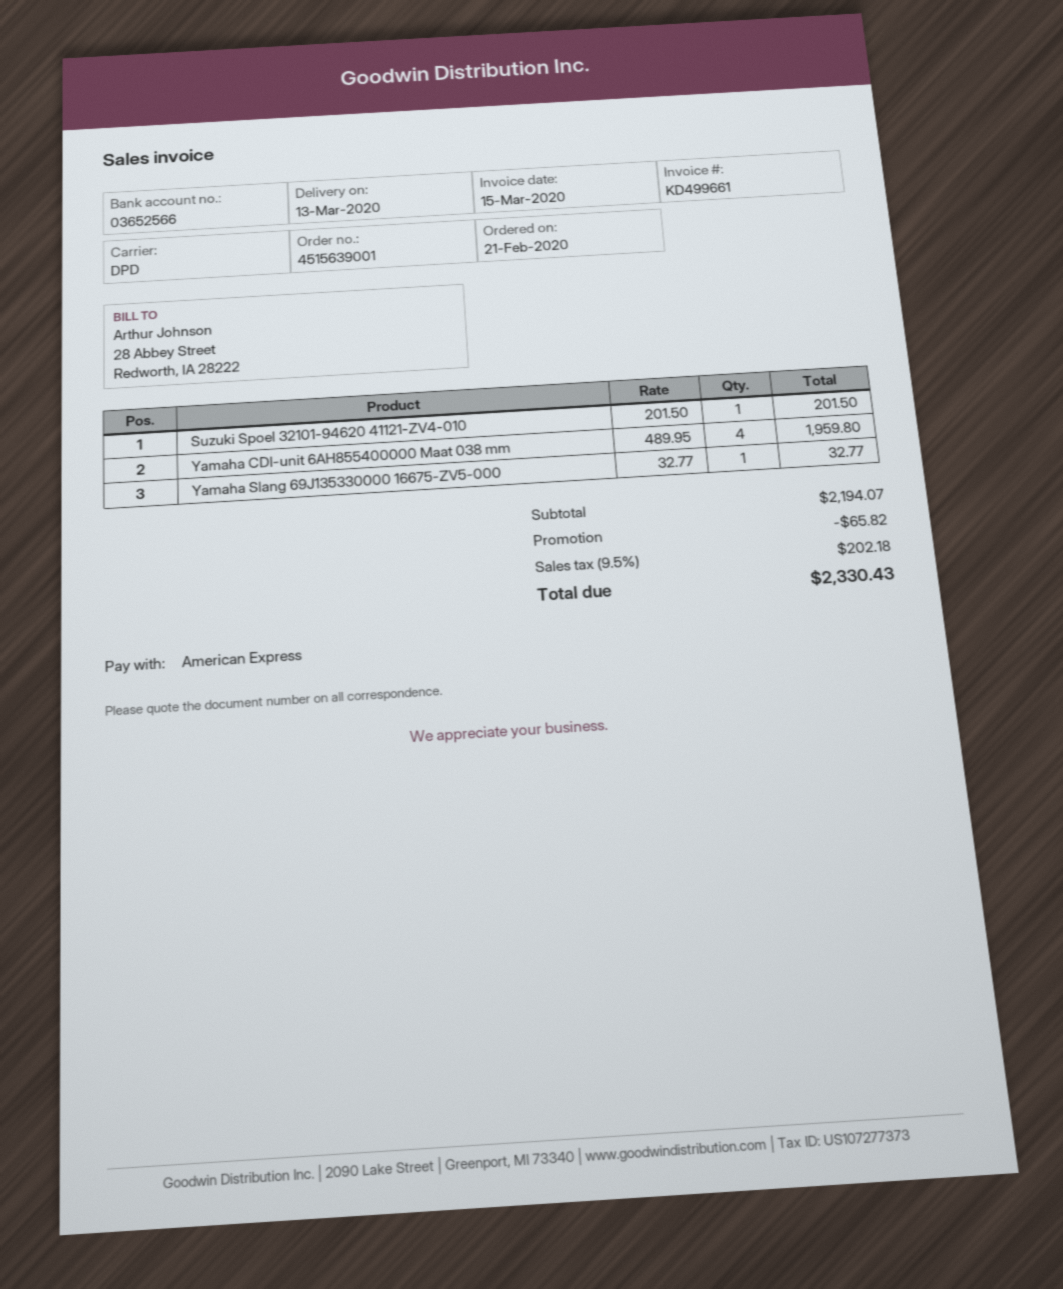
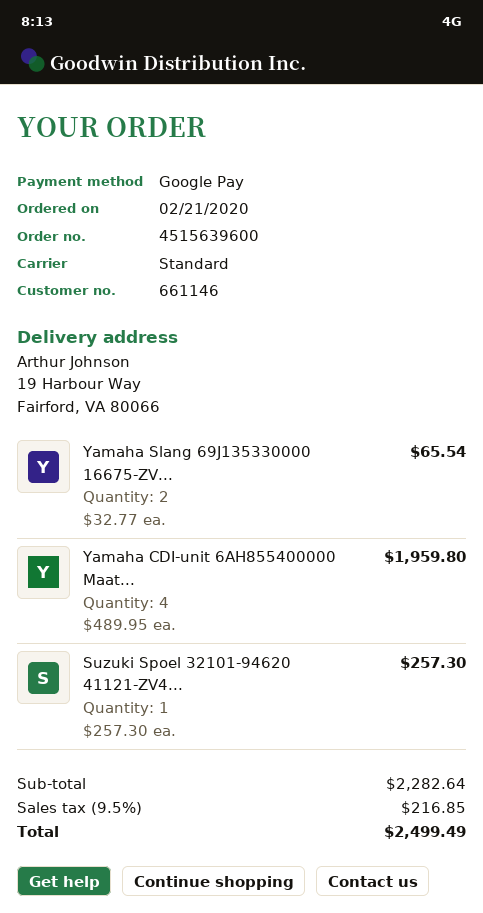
order number: 4515639001 -> 4515639600
payment method: American Express -> Google Pay
shipping method: DPD -> standard
Suzuki Spoel 32101-94620 41121-ZV4-010: 1 x 201.50 = 201.50 -> 1 x 257.30 = 257.30
Yamaha Slang 69J135330000 16675-ZV5-000: 1 x 32.77 = 32.77 -> 2 x 32.77 = 65.54
subtotal: 2194.07 -> 2282.64
discount: 65.82 -> none
tax: 9.5% = 202.18 -> 9.5% = 216.85
total: 2330.43 -> 2499.49

